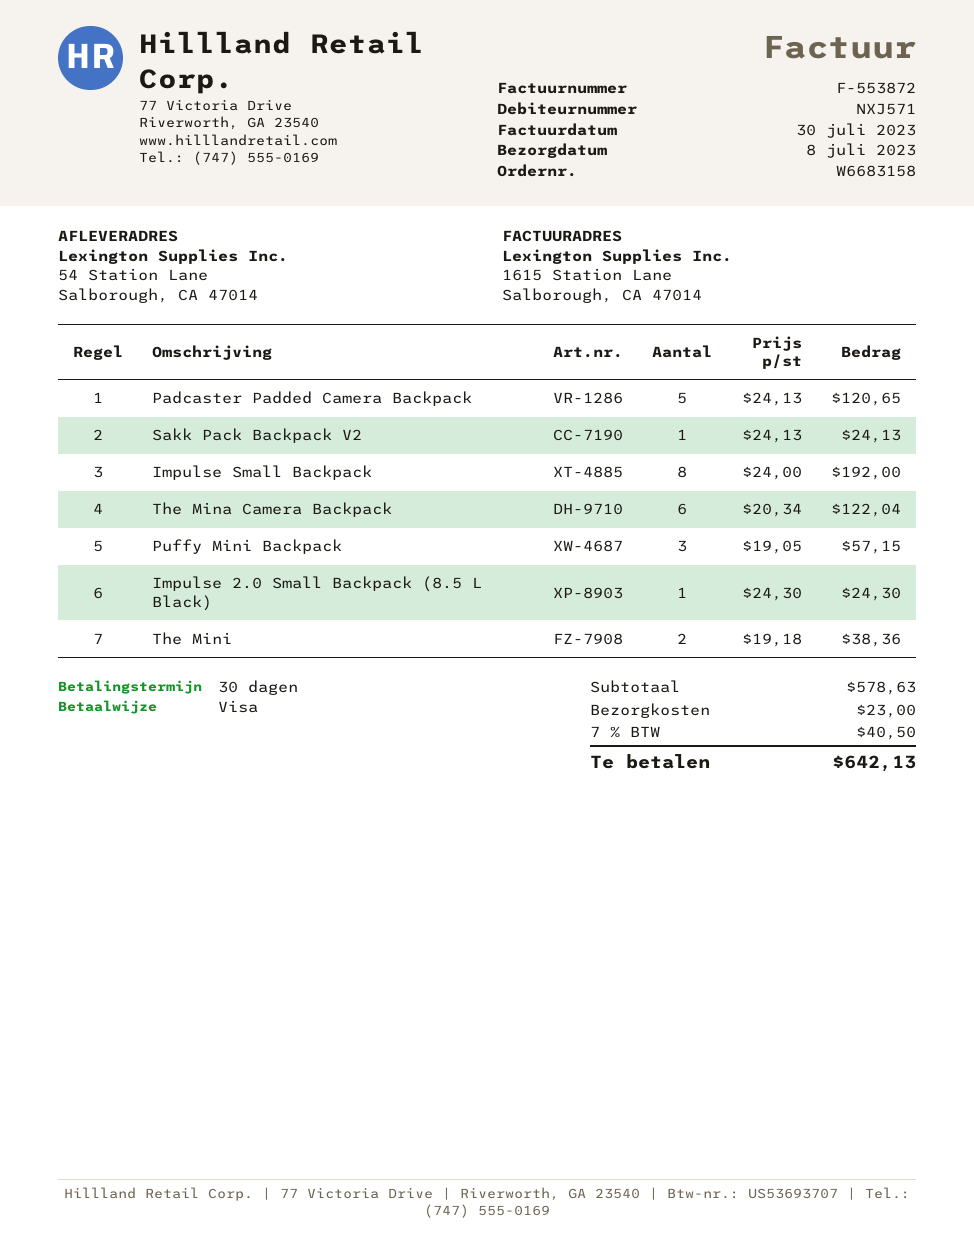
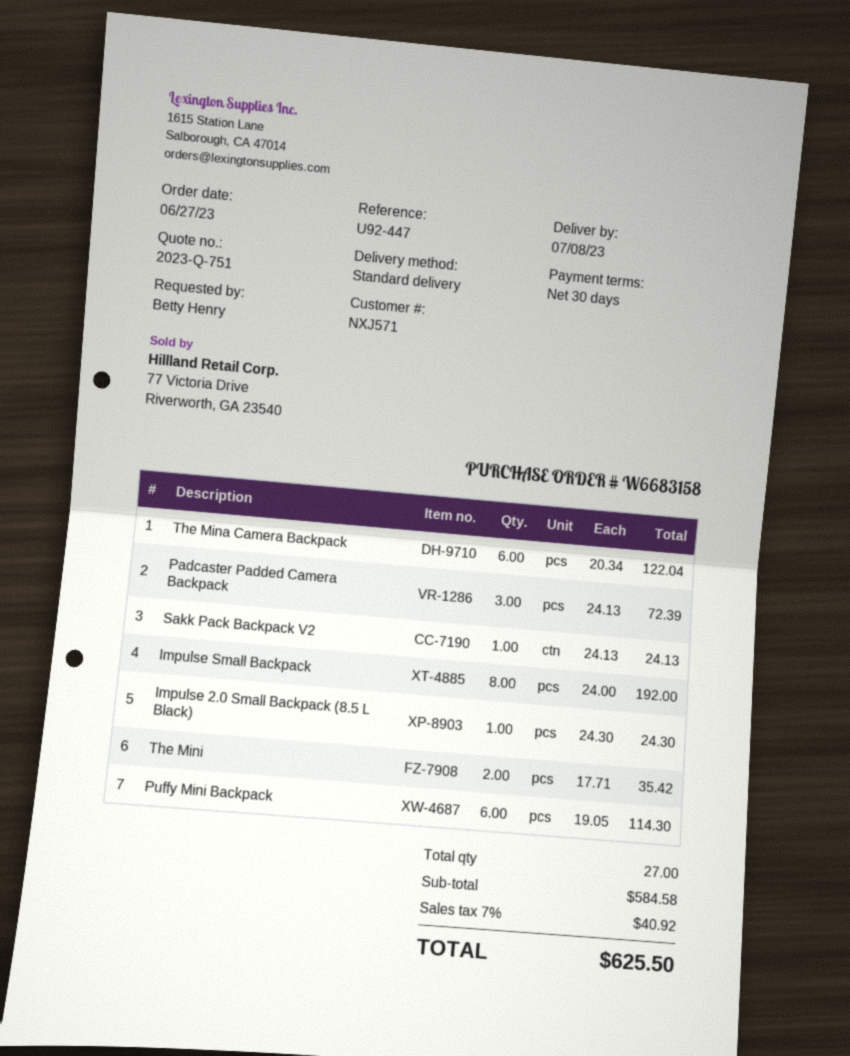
Padcaster Padded Camera Backpack: 5 x 24.13 = 120.65 -> 3 x 24.13 = 72.39
Puffy Mini Backpack: 3 x 19.05 = 57.15 -> 6 x 19.05 = 114.30
The Mini: 2 x 19.18 = 38.36 -> 2 x 17.71 = 35.42
subtotal: 578.63 -> 584.58
shipping: 23.00 -> none
tax: 7% = 40.50 -> 7% = 40.92
total: 642.13 -> 625.50

